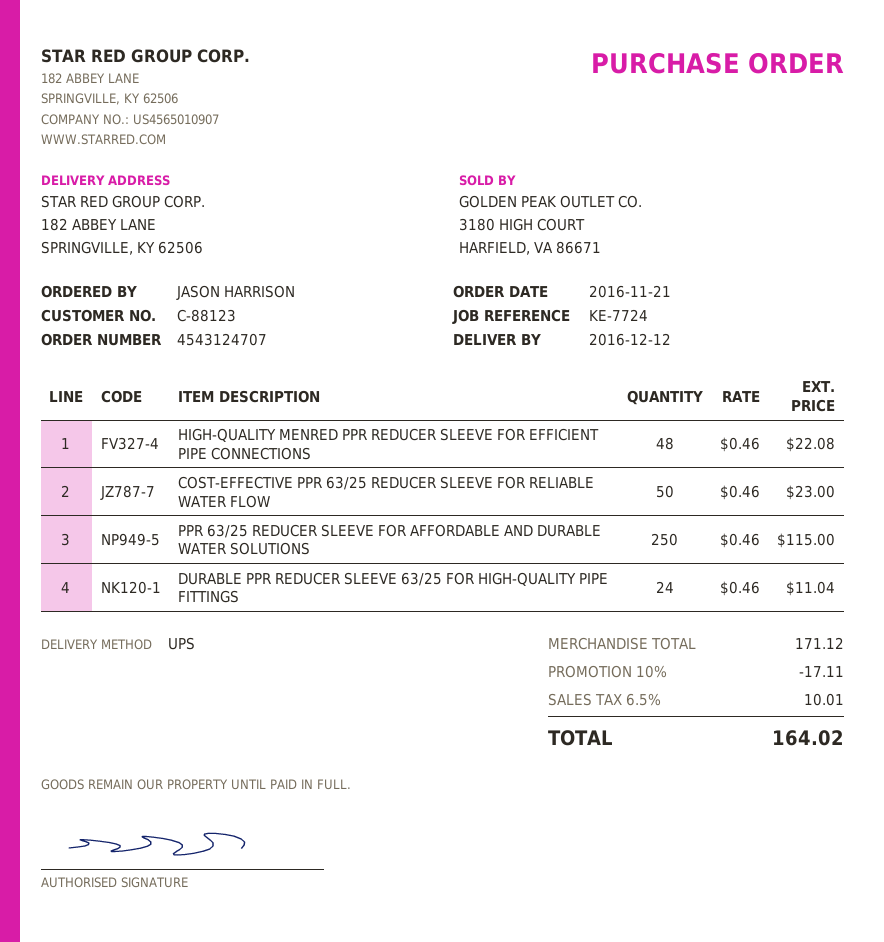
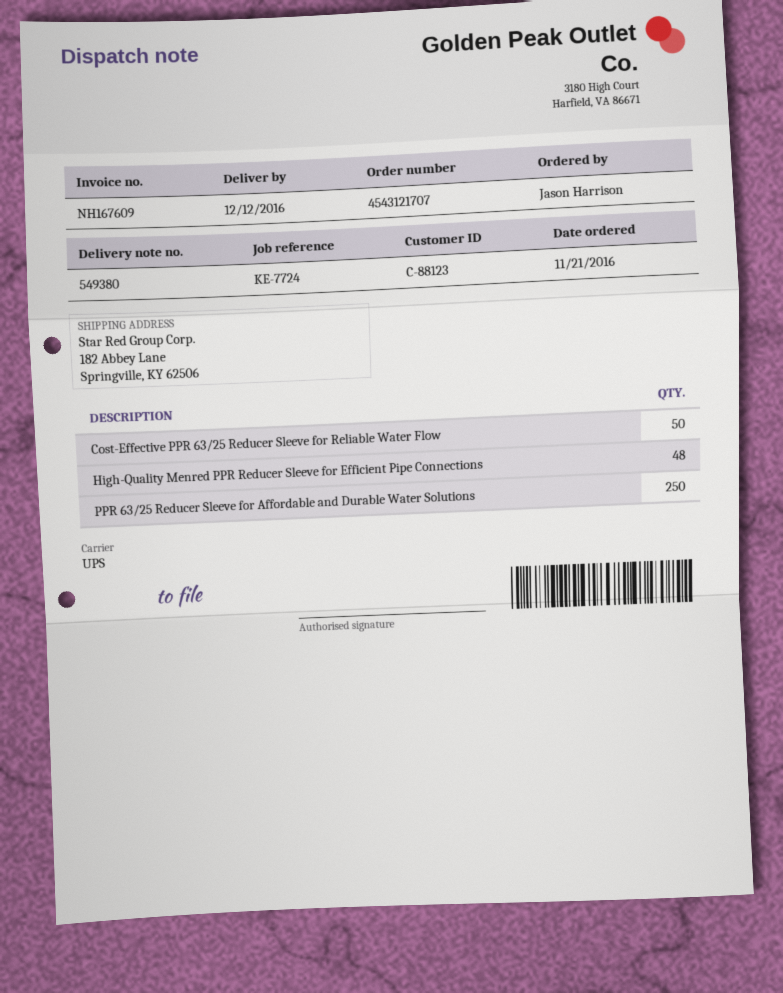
order number: 4543124707 -> 4543121707
DURABLE PPR REDUCER SLEEVE 63/25 FOR HIGH-QUALITY PIPE FITTINGS: 24 -> none

